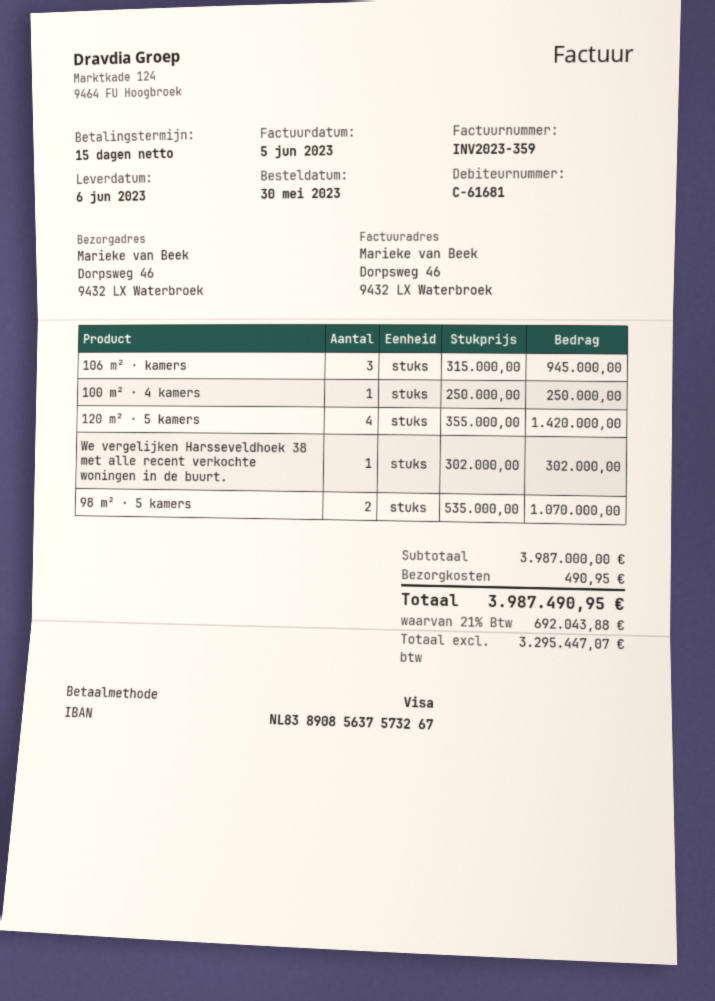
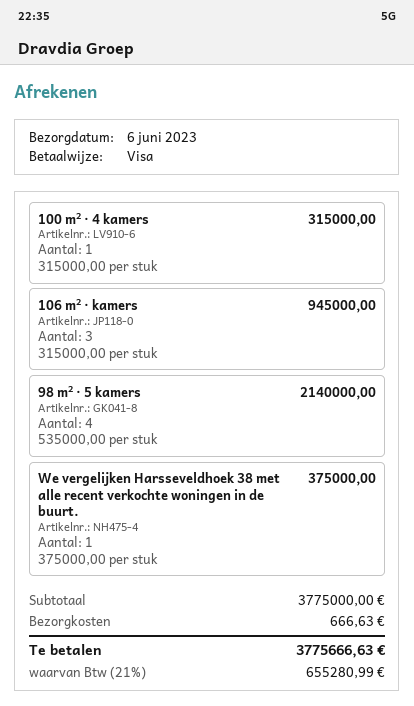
100 m² · 4 kamers: 1 x 250000.00 = 250000.00 -> 1 x 315000.00 = 315000.00
120 m² · 5 kamers: 4 x 355000.00 = 1420000.00 -> none
We vergelijken Harsseveldhoek 38 met alle recent verkochte woningen in de buurt.: 1 x 302000.00 = 302000.00 -> 1 x 375000.00 = 375000.00
98 m² · 5 kamers: 2 x 535000.00 = 1070000.00 -> 4 x 535000.00 = 2140000.00
subtotal: 3987000.00 -> 3775000.00
shipping: 490.95 -> 666.63
tax: 21% = 692043.88 -> 21% = 655280.99
total: 3987490.95 -> 3775666.63

